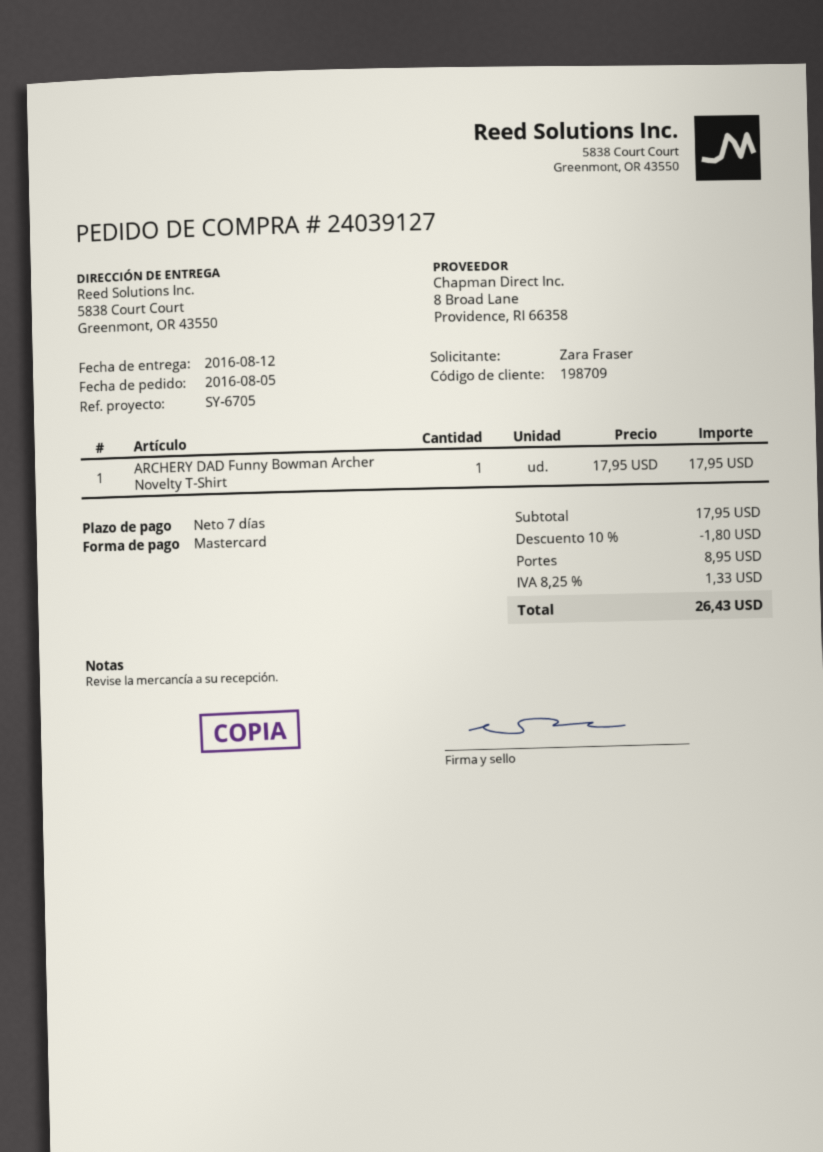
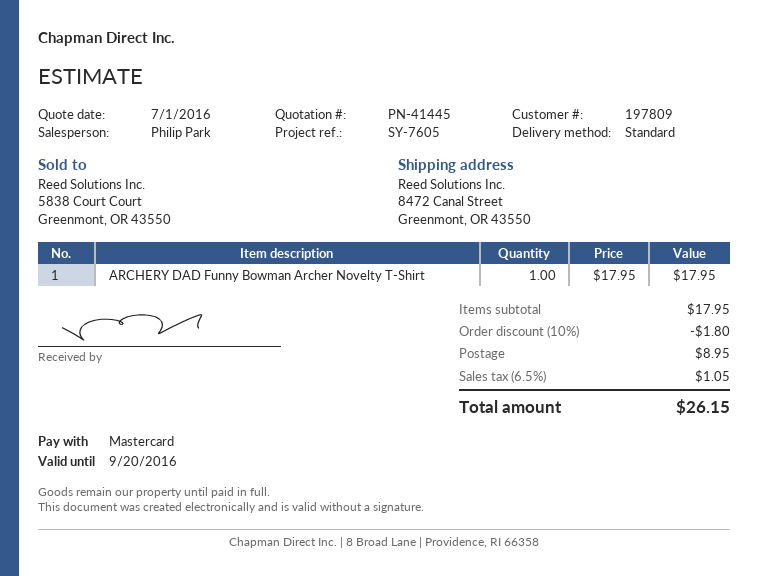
customer number: 198709 -> 197809
reference: SY-6705 -> SY-7605
ship to: 5838 Court Court, Greenmont, OR 43550 -> 8472 Canal Street, Greenmont, OR 43550
tax: 8.25% = 1.33 -> 6.5% = 1.05
total: 26.43 -> 26.15

